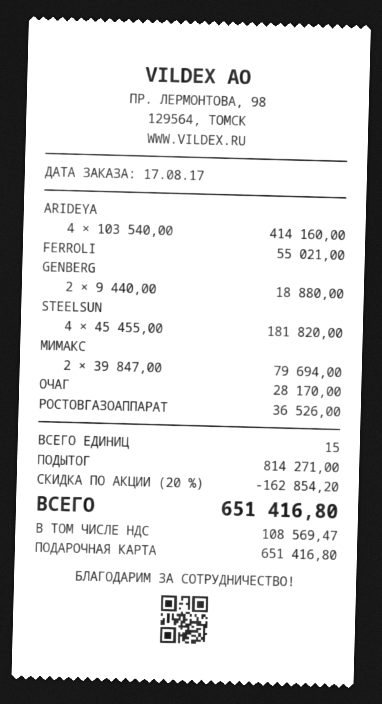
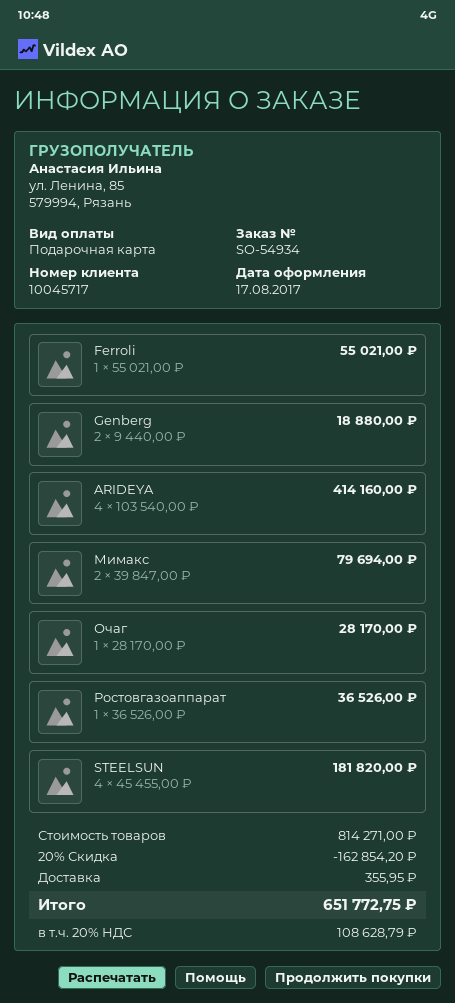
shipping: none -> 355.95
tax: 108569.47 -> 108628.79
total: 651416.80 -> 651772.75

